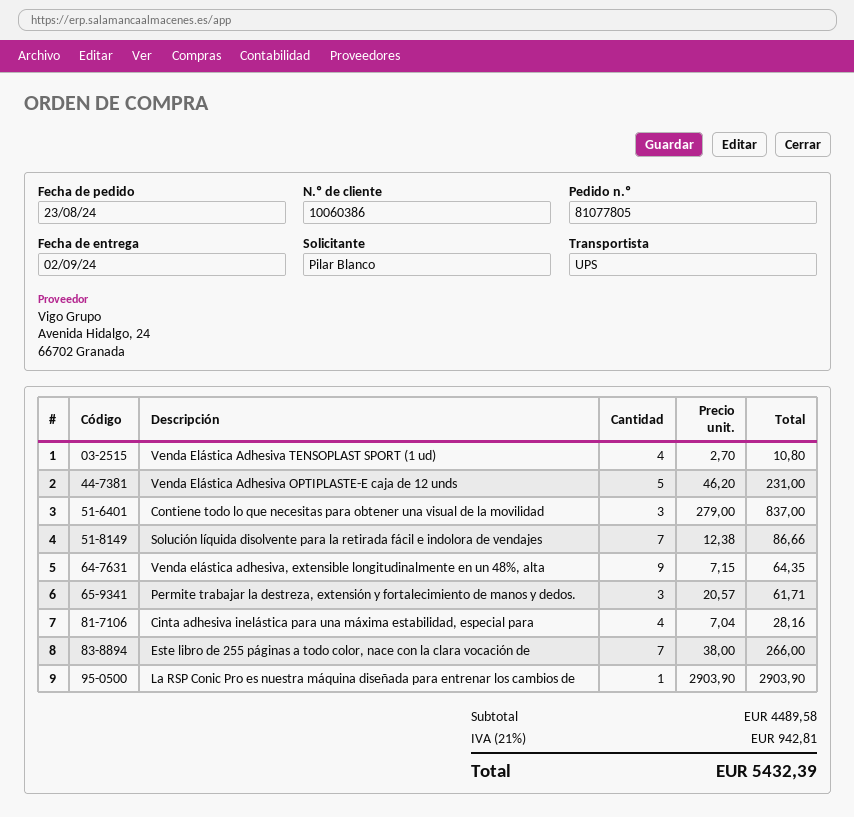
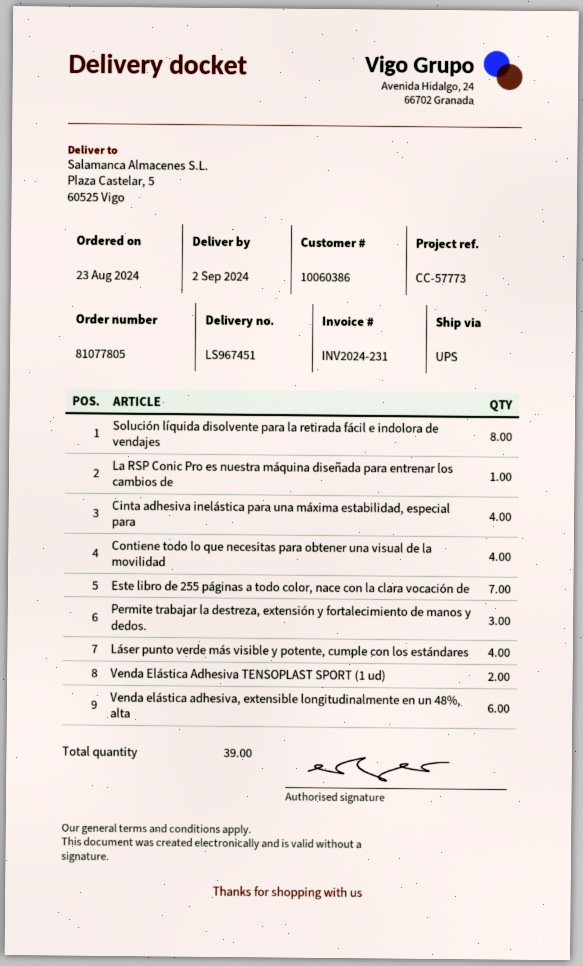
Venda Elástica Adhesiva TENSOPLAST SPORT (1 ud): 4 -> 2
Venda Elástica Adhesiva OPTIPLASTE-E caja de 12 unds: 5 -> none
Contiene todo lo que necesitas para obtener una visual de la movilidad: 3 -> 4
Solución líquida disolvente para la retirada fácil e indolora de vendajes: 7 -> 8
Venda elástica adhesiva, extensible longitudinalmente en un 48%, alta: 9 -> 6
Láser punto verde más visible y potente, cumple con los estándares: none -> 4

